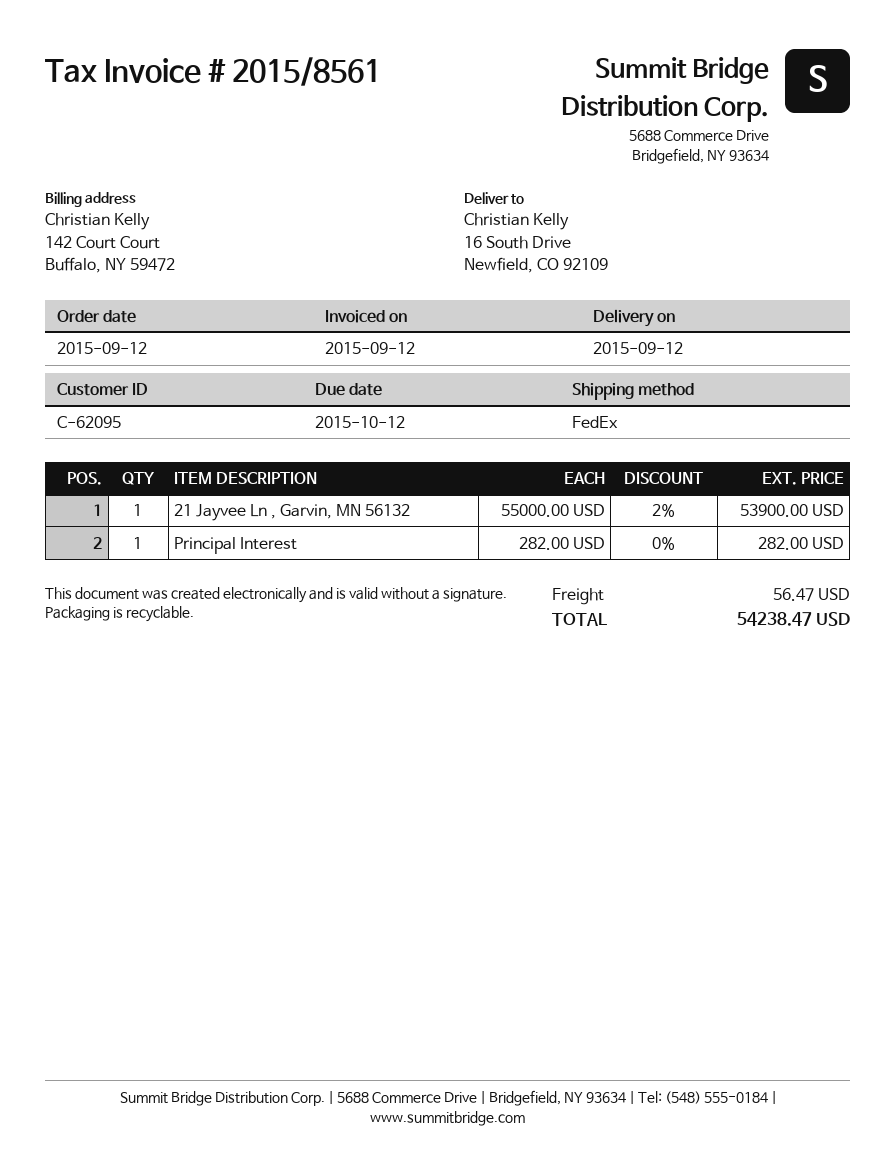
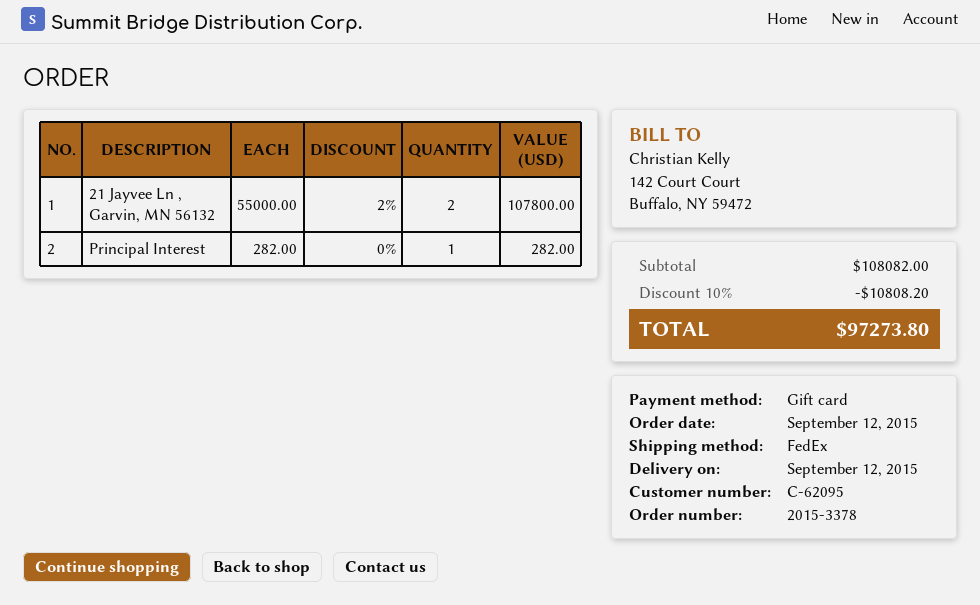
21 Jayvee Ln , Garvin, MN 56132: 1 x 55000.00 - 2% = 53900.00 -> 2 x 55000.00 - 2% = 107800.00
discount: none -> 10% = 10808.20
shipping: 56.47 -> none
total: 54238.47 -> 97273.80

